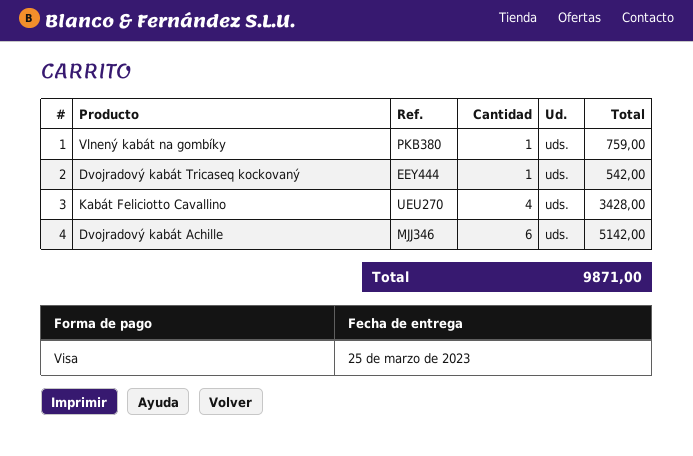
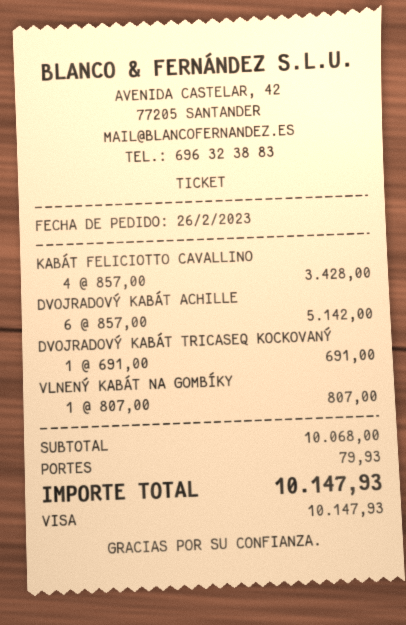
Vlnený kabát na gombíky: 1 for 759.00 -> 1 for 807.00
Dvojradový kabát Tricaseq kockovaný: 1 for 542.00 -> 1 for 691.00
shipping: none -> 79.93
total: 9871.00 -> 10147.93

